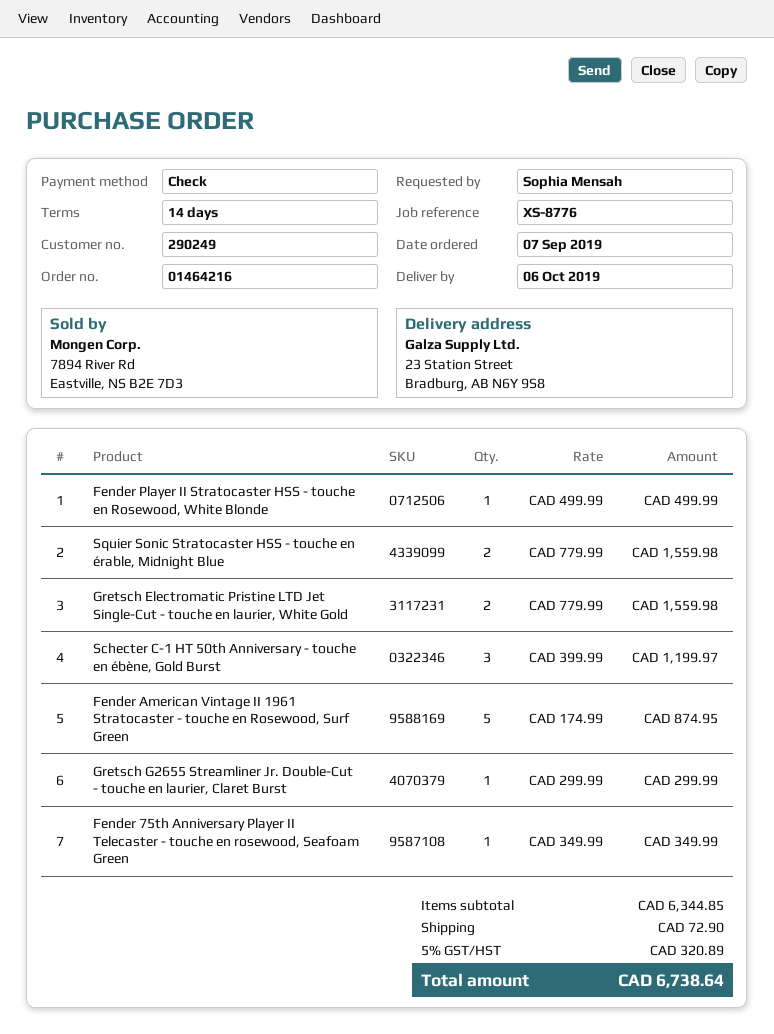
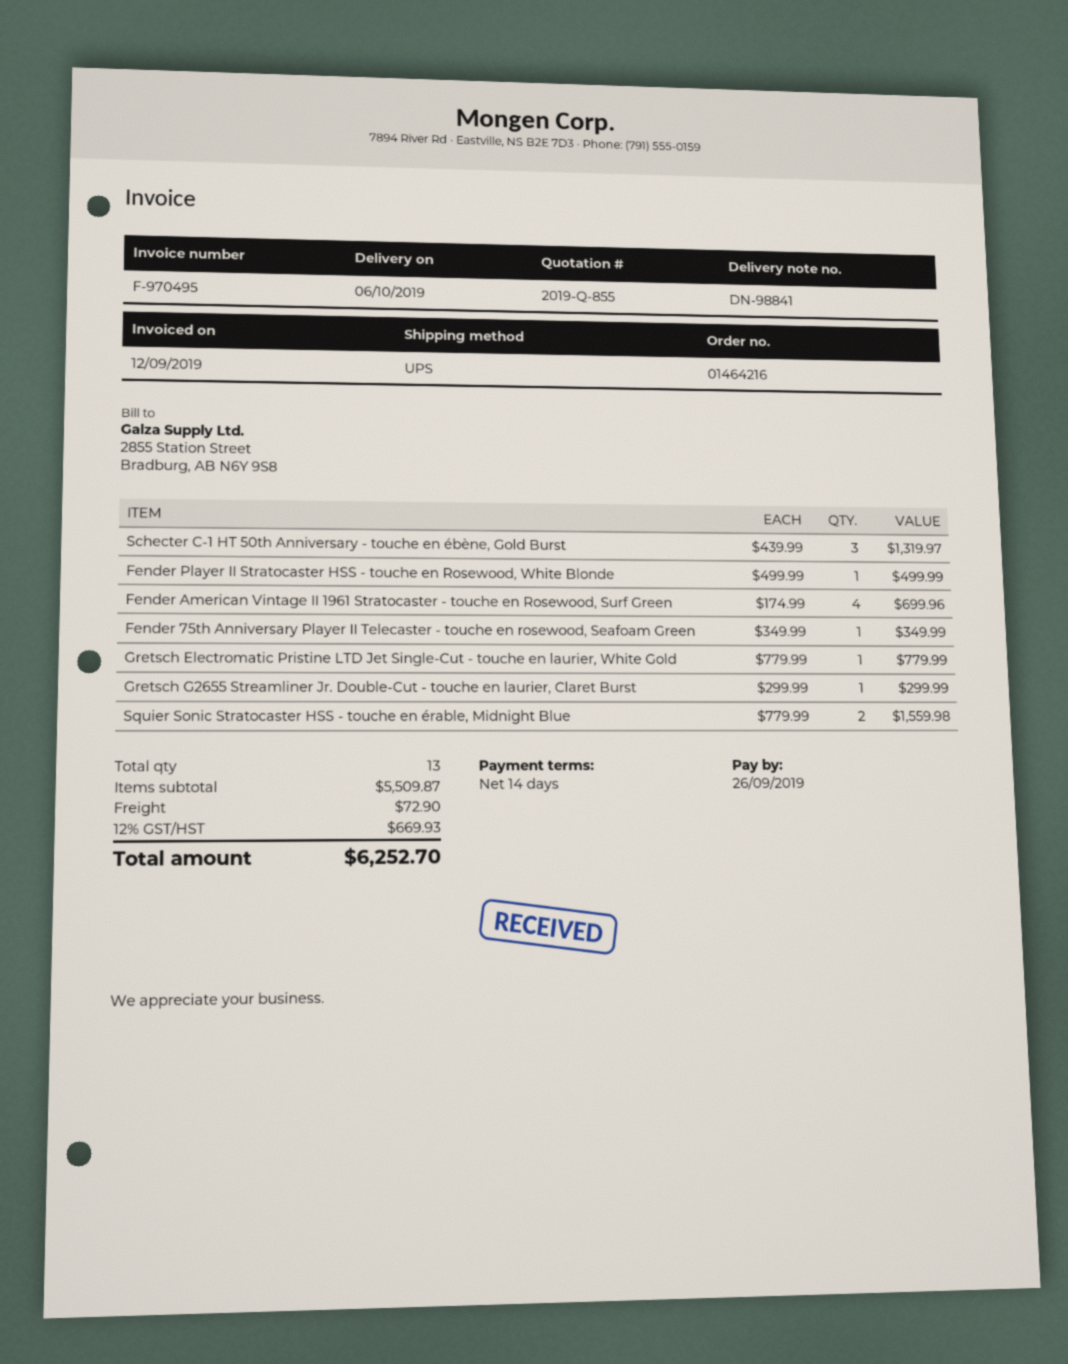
Gretsch Electromatic Pristine LTD Jet Single-Cut - touche en laurier, White Gold: 2 x 779.99 = 1559.98 -> 1 x 779.99 = 779.99
Schecter C-1 HT 50th Anniversary - touche en ébène, Gold Burst: 3 x 399.99 = 1199.97 -> 3 x 439.99 = 1319.97
Fender American Vintage II 1961 Stratocaster - touche en Rosewood, Surf Green: 5 x 174.99 = 874.95 -> 4 x 174.99 = 699.96
subtotal: 6344.85 -> 5509.87
tax: 5% = 320.89 -> 12% = 669.93
total: 6738.64 -> 6252.70

